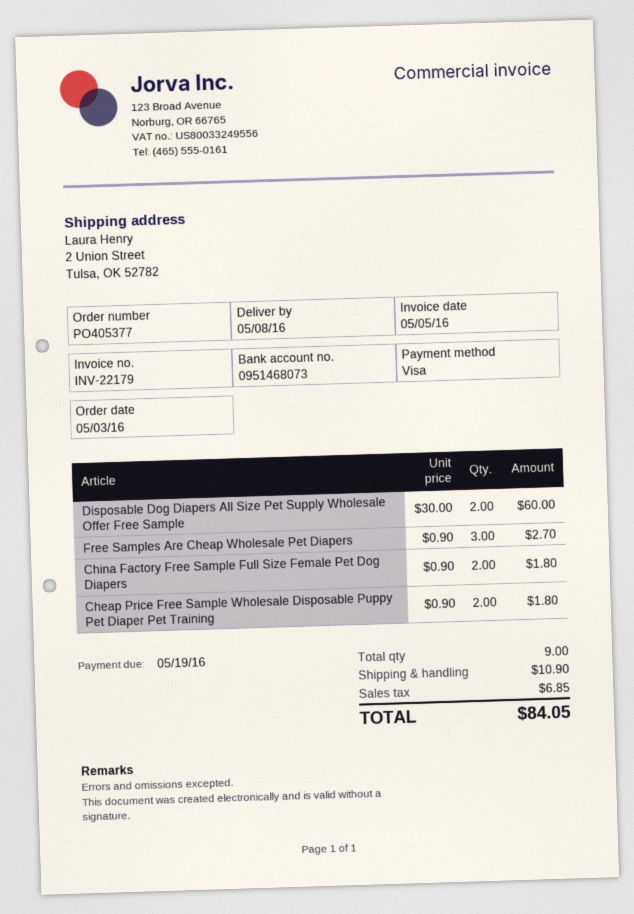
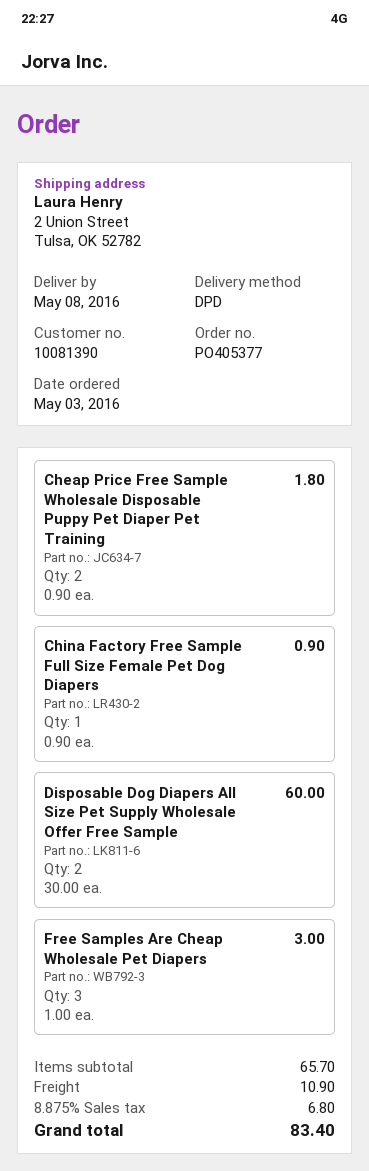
Free Samples Are Cheap Wholesale Pet Diapers: 3 x 0.90 = 2.70 -> 3 x 1.00 = 3.00
China Factory Free Sample Full Size Female Pet Dog Diapers: 2 x 0.90 = 1.80 -> 1 x 0.90 = 0.90
tax: 6.85 -> 6.80
total: 84.05 -> 83.40

